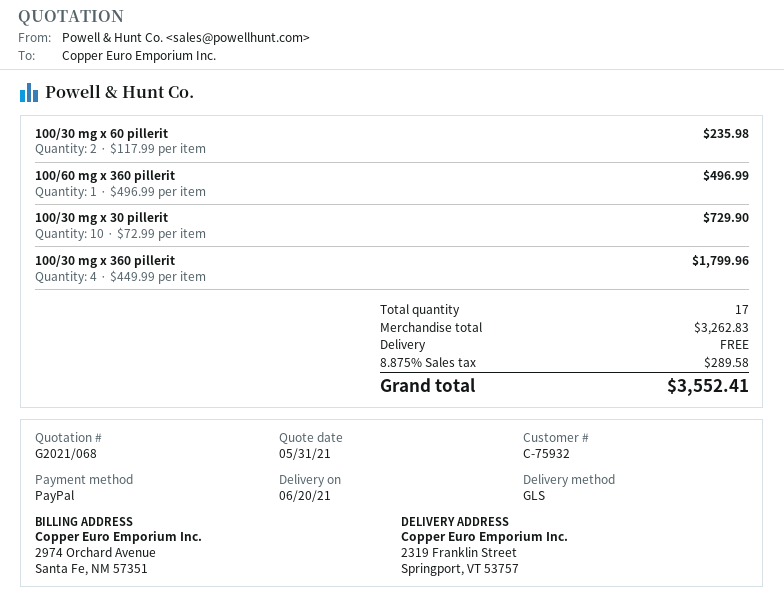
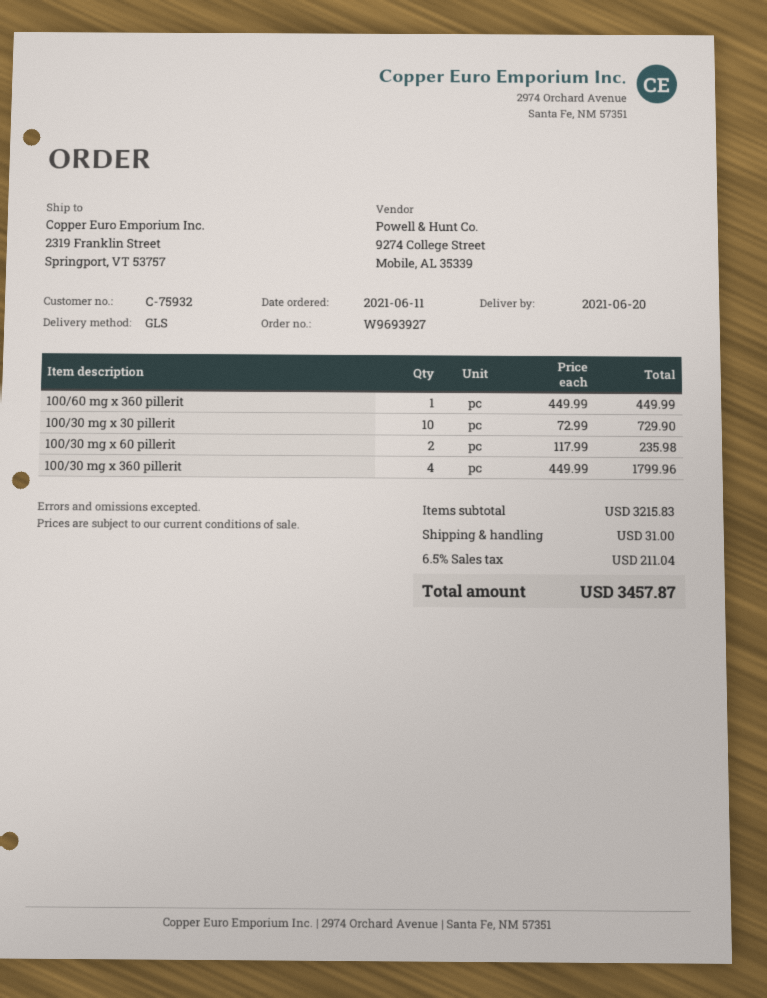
100/60 mg x 360 pillerit: 1 x 496.99 = 496.99 -> 1 x 449.99 = 449.99
subtotal: 3262.83 -> 3215.83
shipping: 0.00 -> 31.00
tax: 8.875% = 289.58 -> 6.5% = 211.04
total: 3552.41 -> 3457.87

